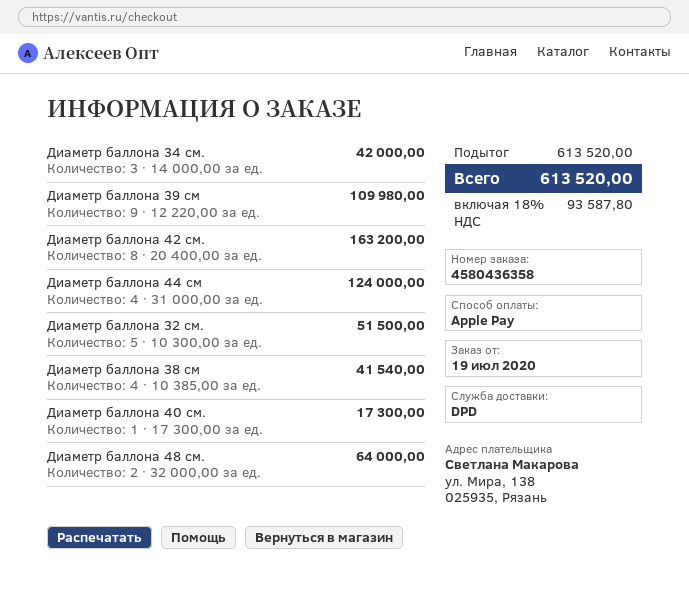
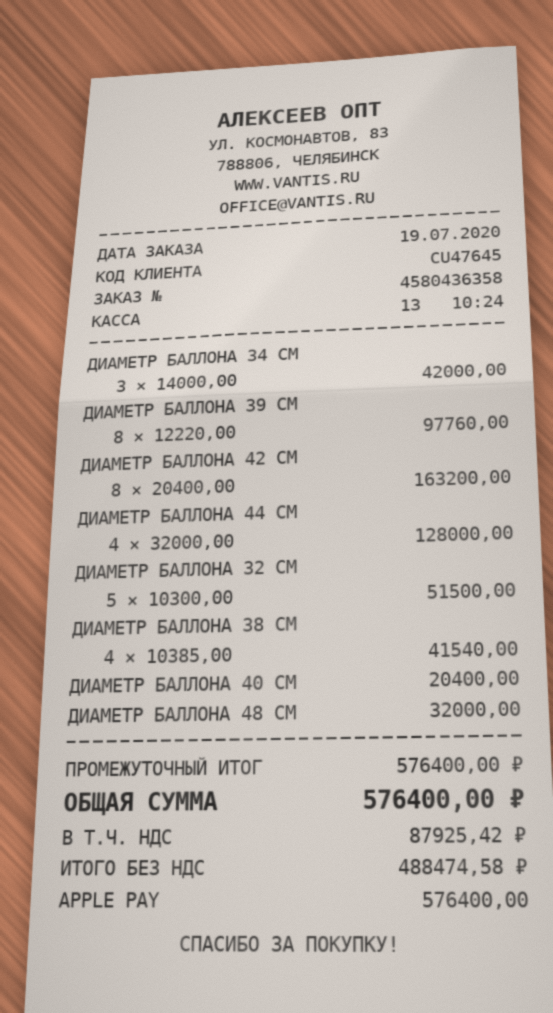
Диаметр баллона 39 см: 9 x 12220.00 = 109980.00 -> 8 x 12220.00 = 97760.00
Диаметр баллона 44 см: 4 x 31000.00 = 124000.00 -> 4 x 32000.00 = 128000.00
Диаметр баллона 40 см.: 1 x 17300.00 = 17300.00 -> 1 x 20400.00 = 20400.00
Диаметр баллона 48 см.: 2 x 32000.00 = 64000.00 -> 1 x 32000.00 = 32000.00
subtotal: 613520.00 -> 576400.00
tax: 93587.80 -> 87925.42
total: 613520.00 -> 576400.00

